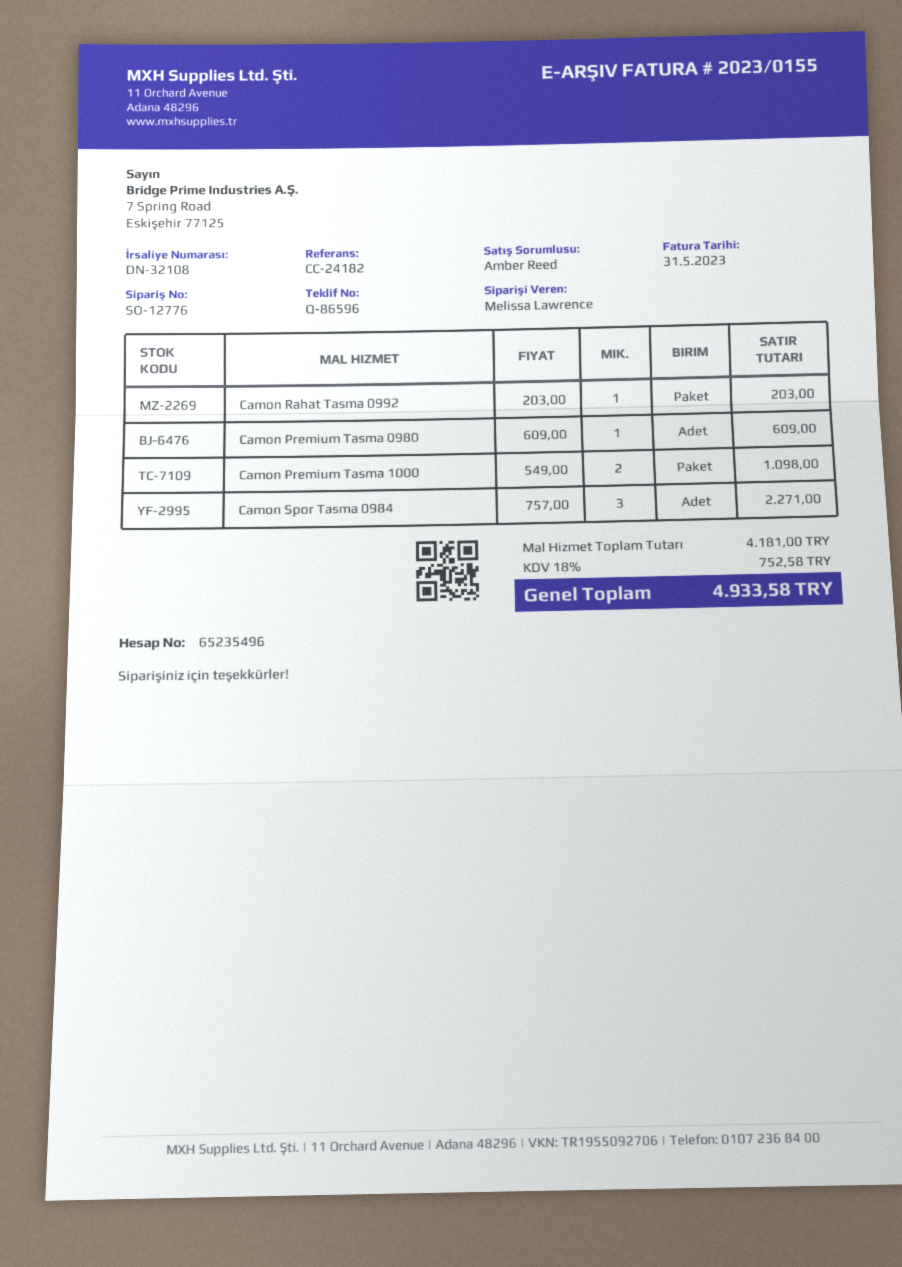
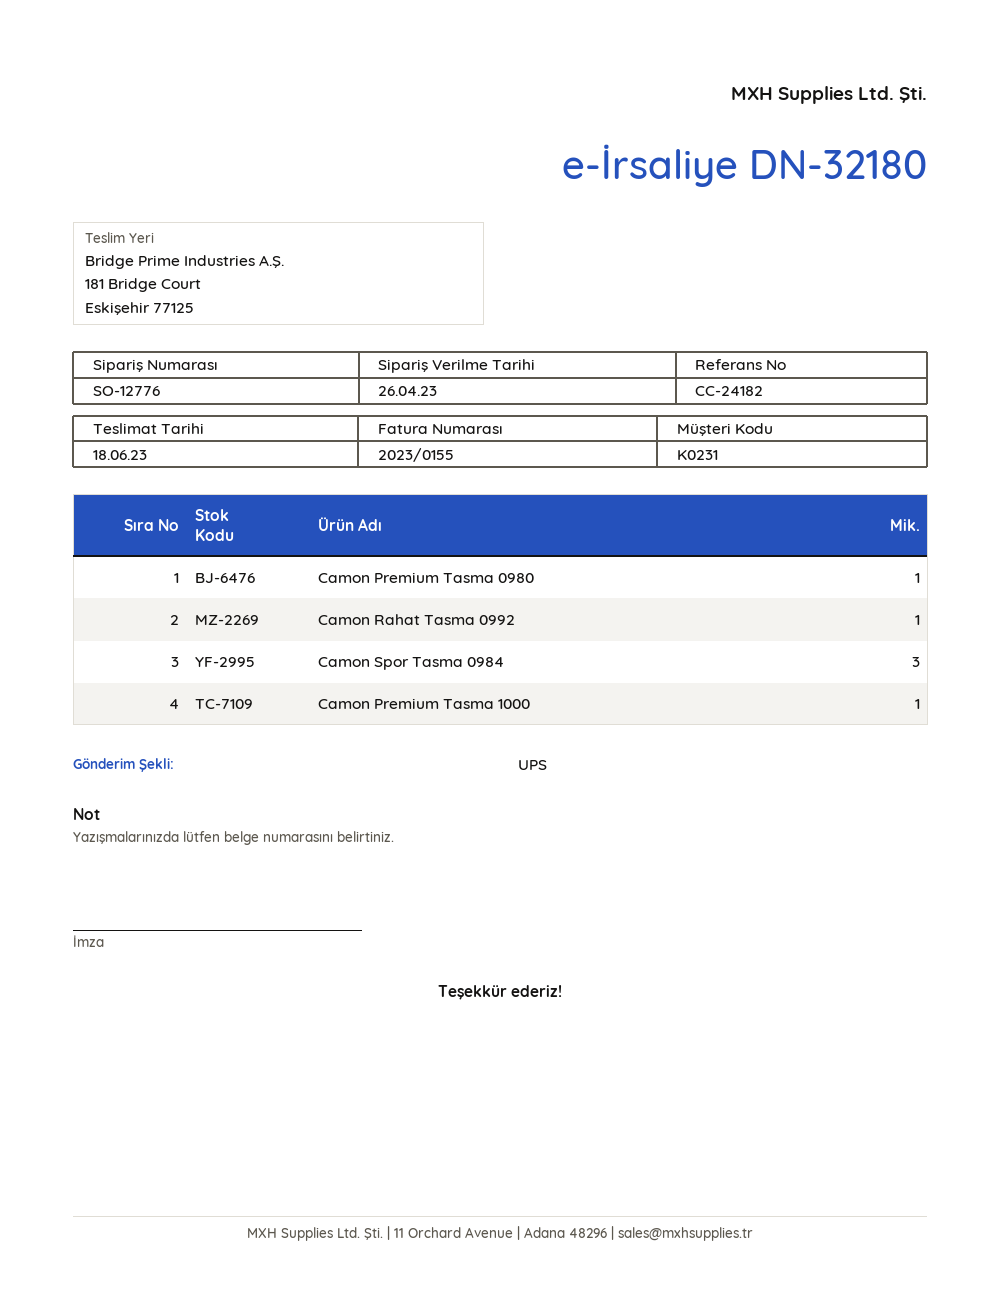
delivery note number: DN-32108 -> DN-32180
Camon Premium Tasma 1000: 2 -> 1

